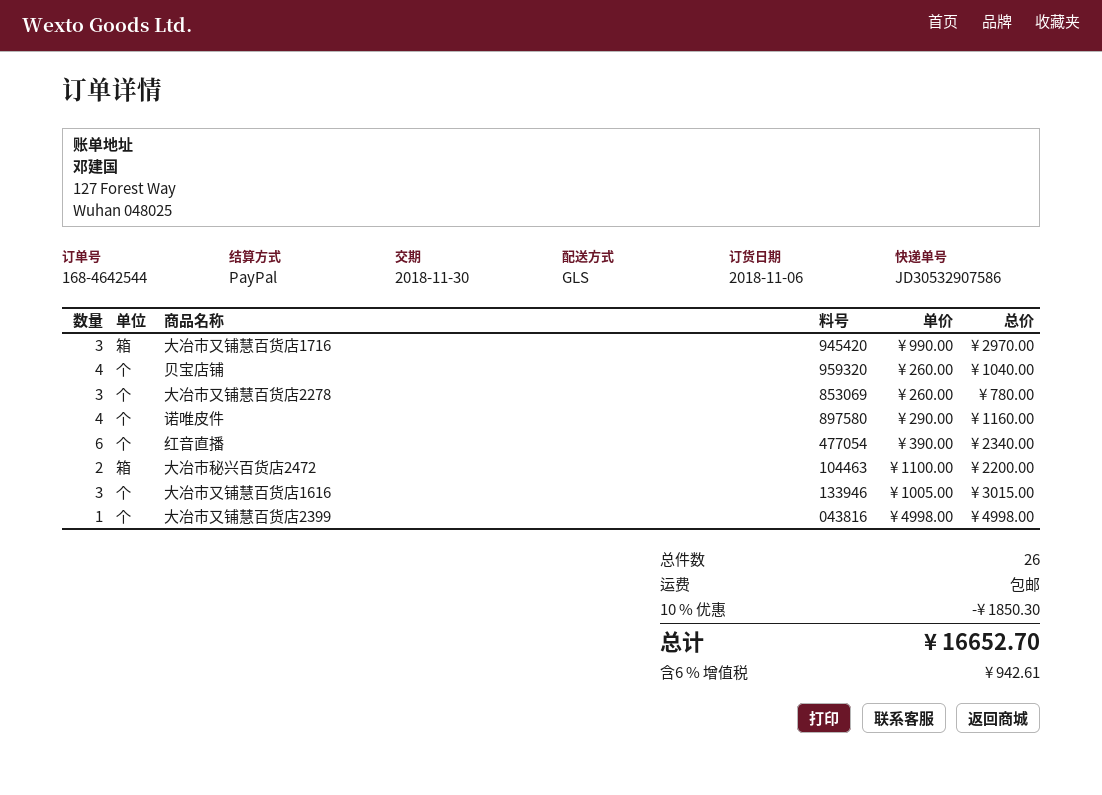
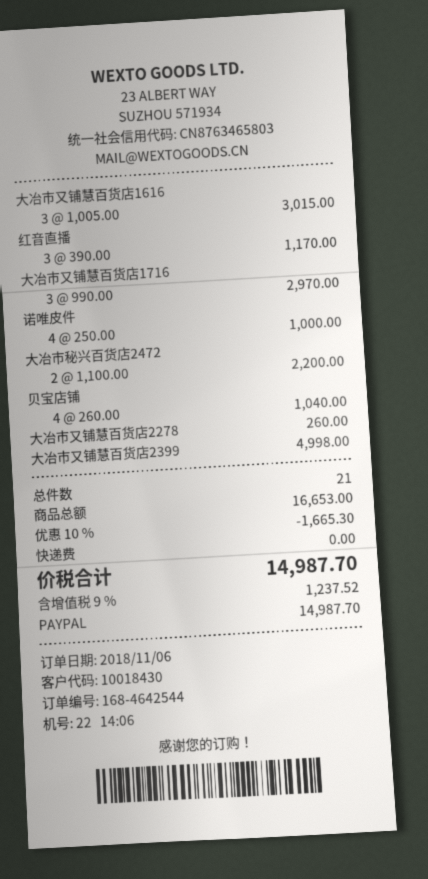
大冶市又铺慧百货店2278: 3 x 260.00 = 780.00 -> 1 x 260.00 = 260.00
诺唯皮件: 4 x 290.00 = 1160.00 -> 4 x 250.00 = 1000.00
红音直播: 6 x 390.00 = 2340.00 -> 3 x 390.00 = 1170.00
total quantity: 26 -> 21
discount: 10% = 1850.30 -> 10% = 1665.30
tax: 6% = 942.61 -> 9% = 1237.52
total: 16652.70 -> 14987.70

